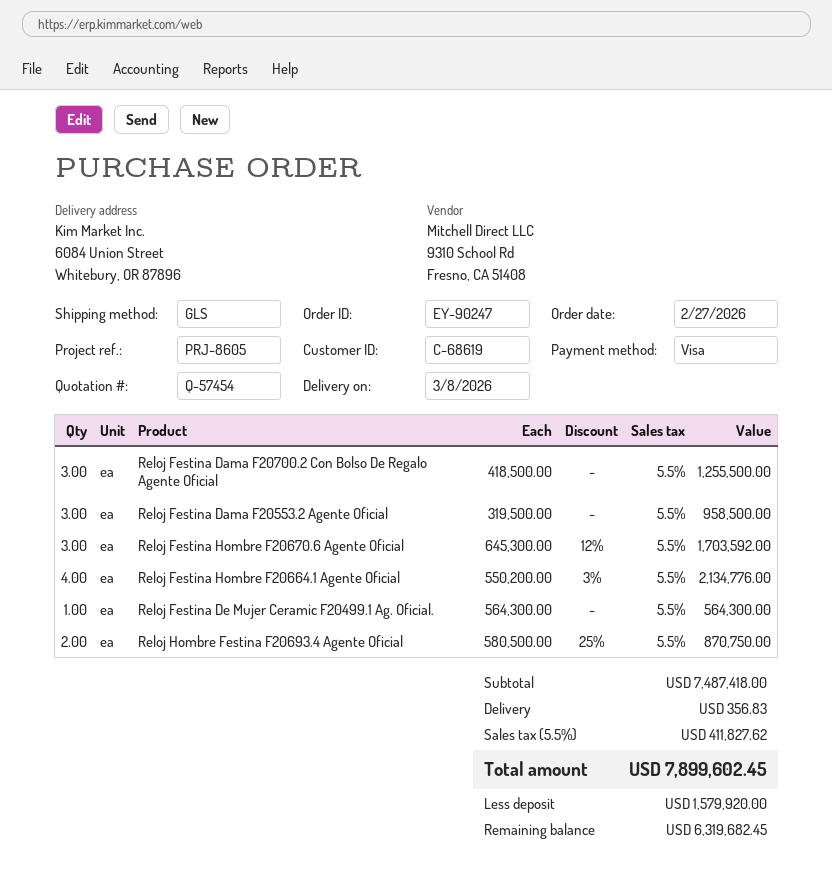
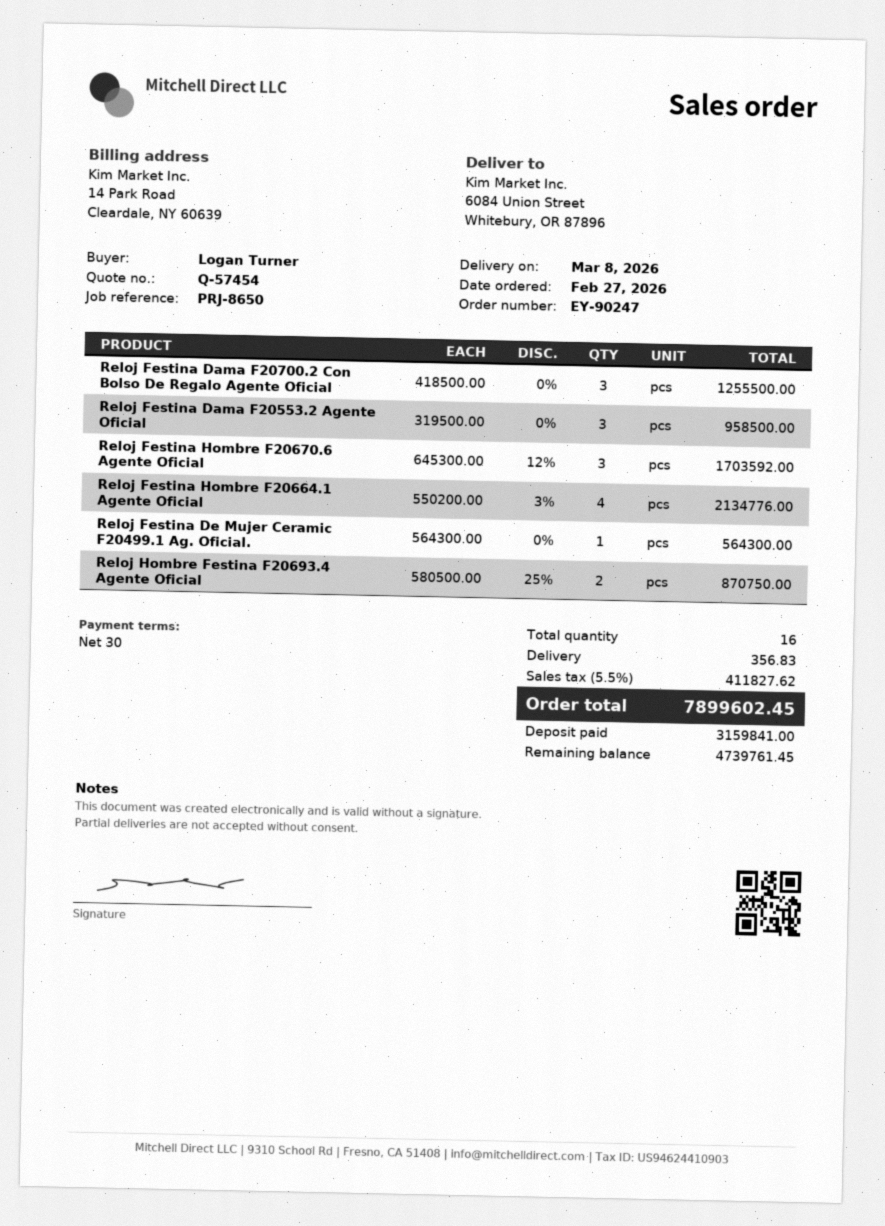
reference: PRJ-8605 -> PRJ-8650
deposit: 1579920.00 -> 3159841.00
balance: 6319682.45 -> 4739761.45

